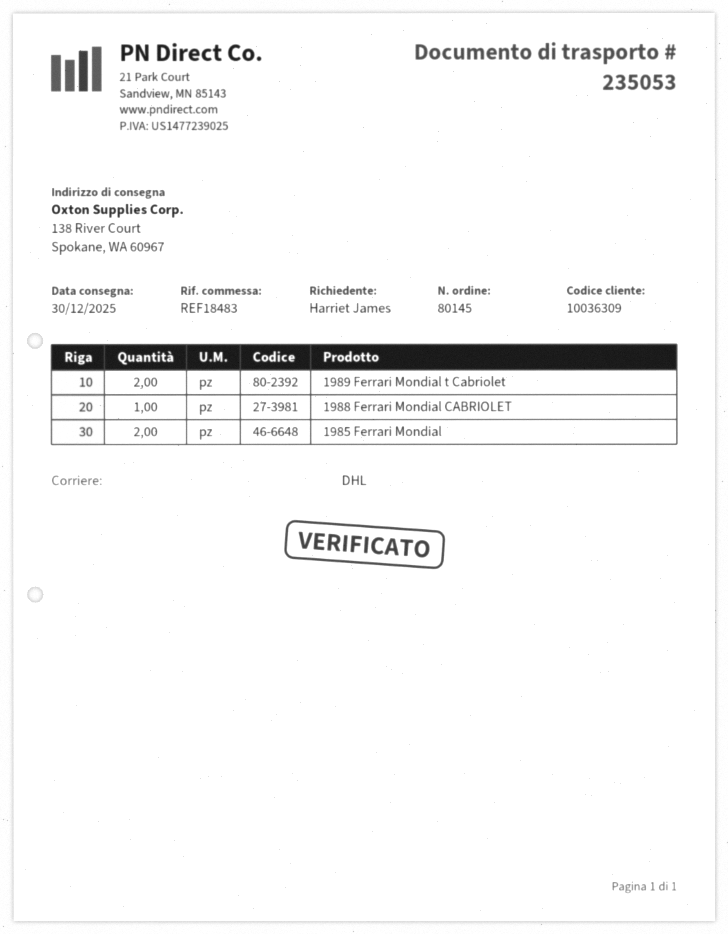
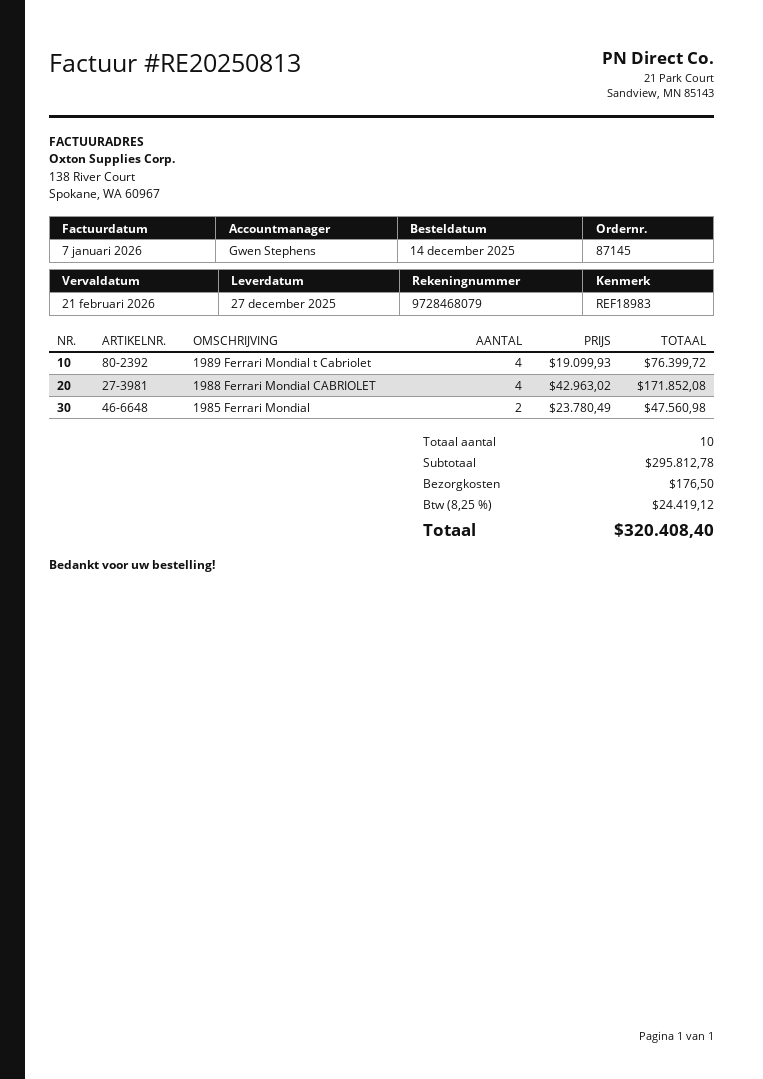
order number: 80145 -> 87145
delivery date: 2025-12-30 -> 2025-12-27
reference: REF18483 -> REF18983
1989 Ferrari Mondial t Cabriolet: 2 -> 4
1988 Ferrari Mondial CABRIOLET: 1 -> 4

